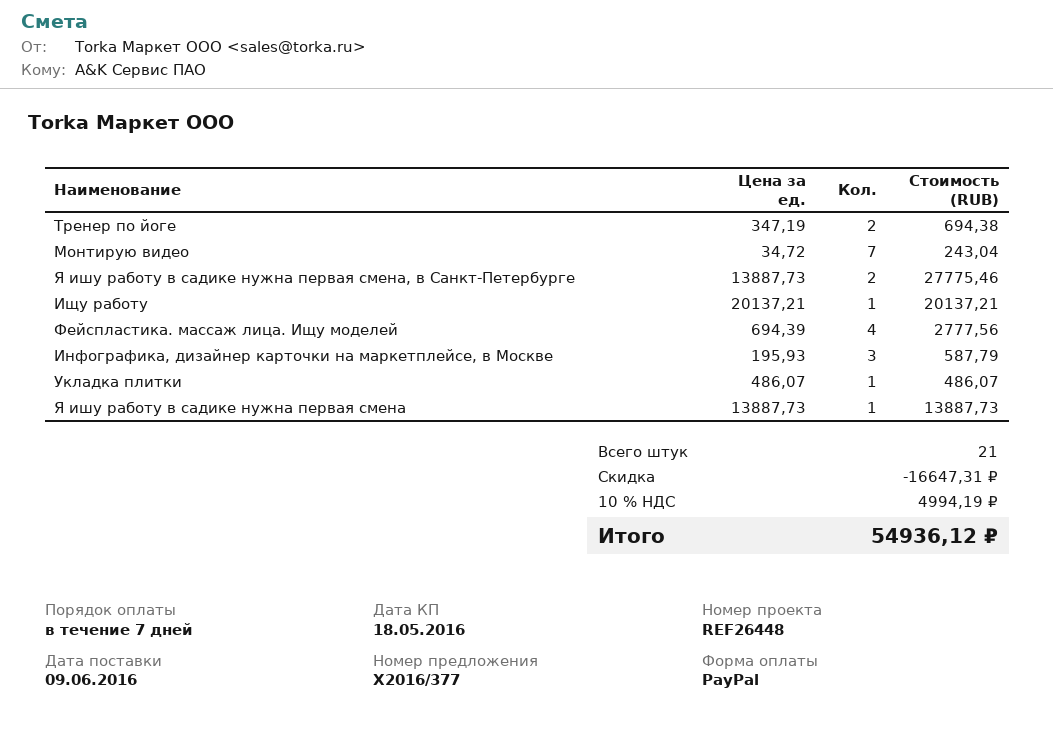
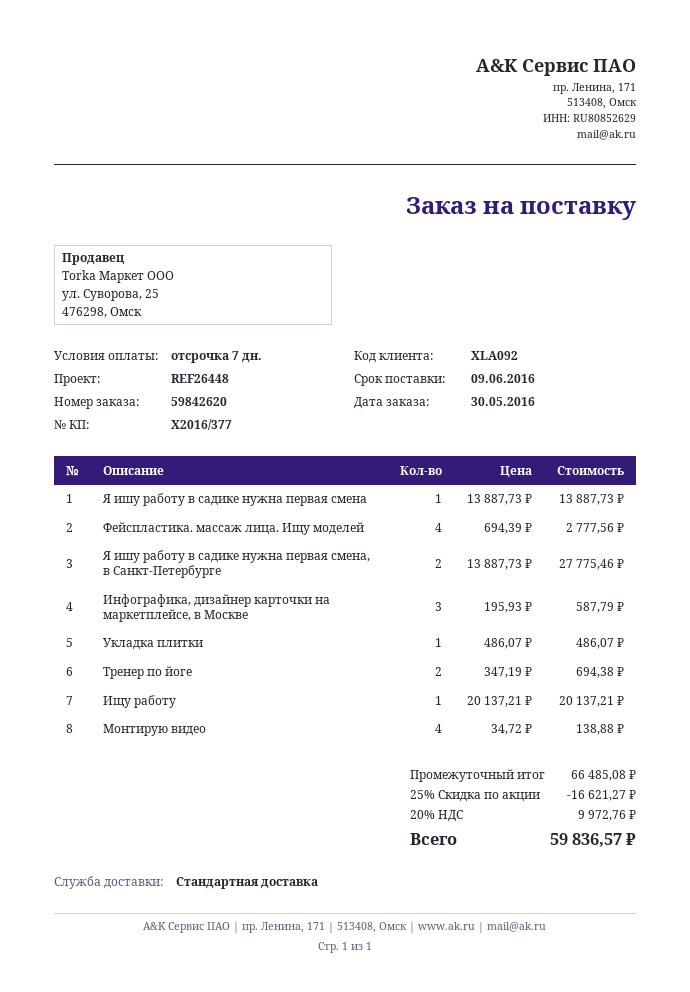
Монтирую видео: 7 x 34.72 = 243.04 -> 4 x 34.72 = 138.88
discount: 16647.31 -> 16621.27
tax: 10% = 4994.19 -> 20% = 9972.76
total: 54936.12 -> 59836.57

